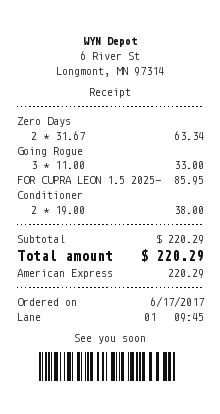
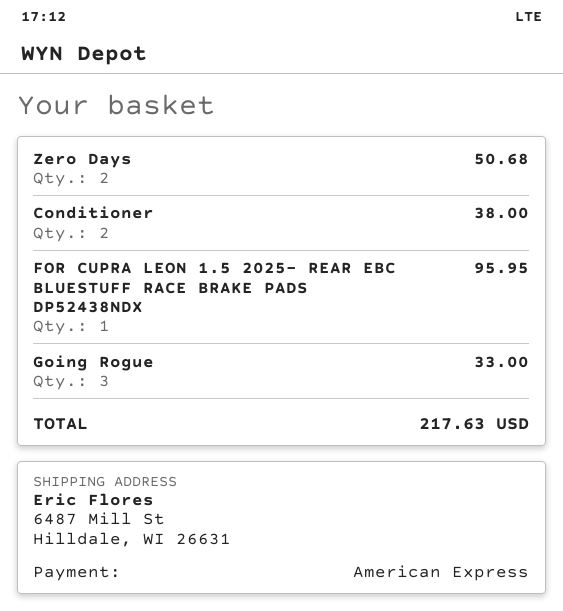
Zero Days: 2 for 63.34 -> 2 for 50.68
FOR CUPRA LEON 1.5 2025-: 1 for 85.95 -> 1 for 95.95
total: 220.29 -> 217.63

